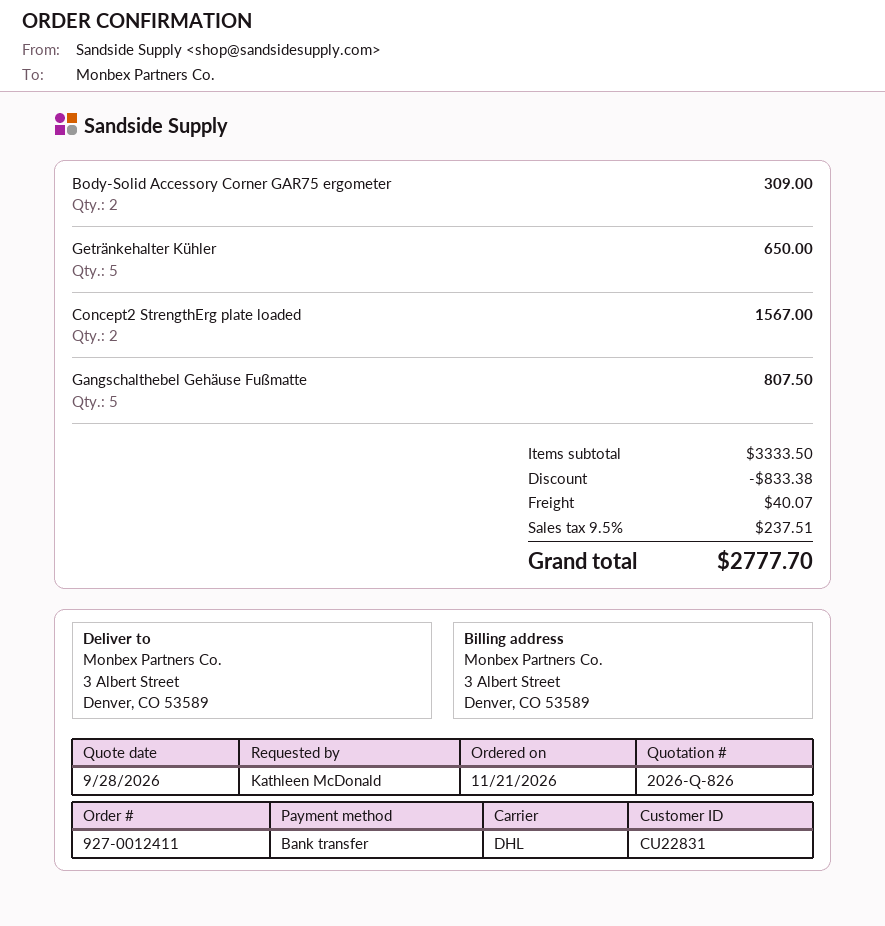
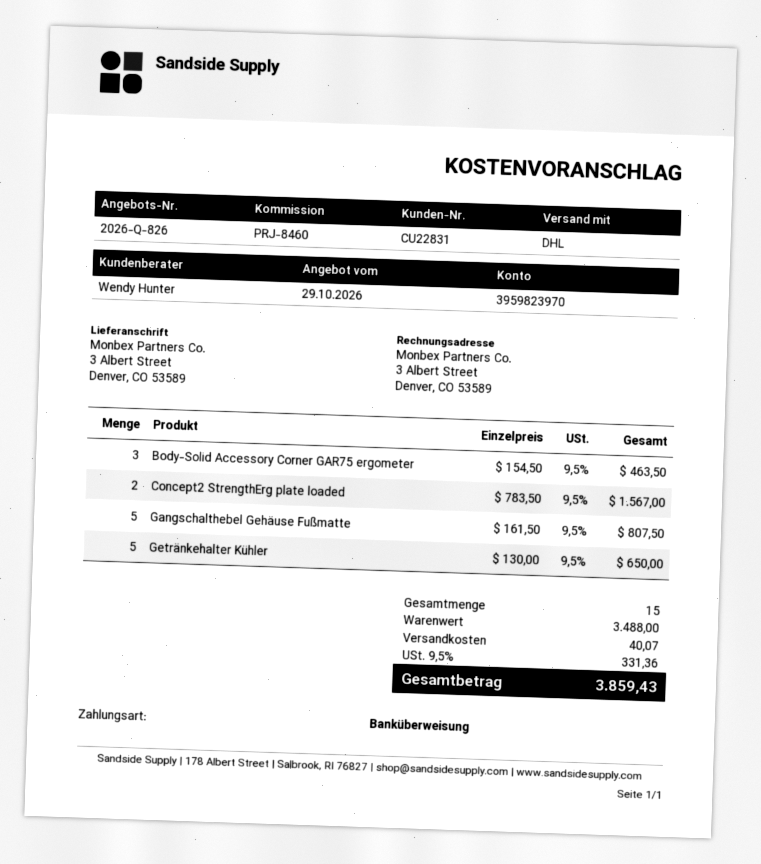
quote date: 2026-09-28 -> 2026-10-29
Body-Solid Accessory Corner GAR75 ergometer: 2 for 309.00 -> 3 for 463.50
subtotal: 3333.50 -> 3488.00
discount: 833.38 -> none
tax: 9.5% = 237.51 -> 9.5% = 331.36
total: 2777.70 -> 3859.43

